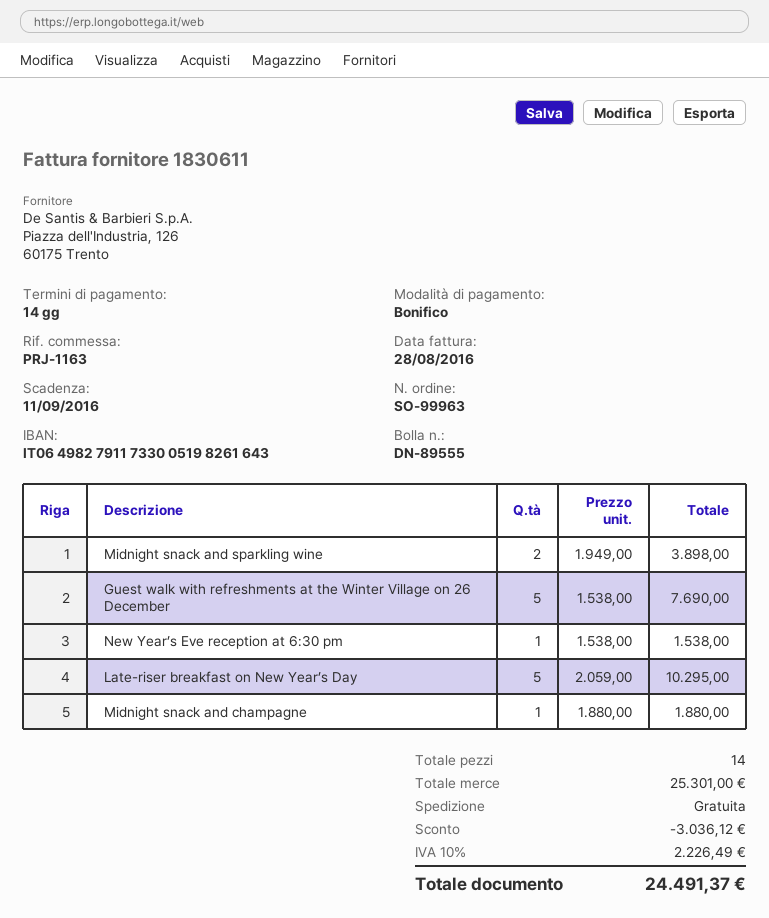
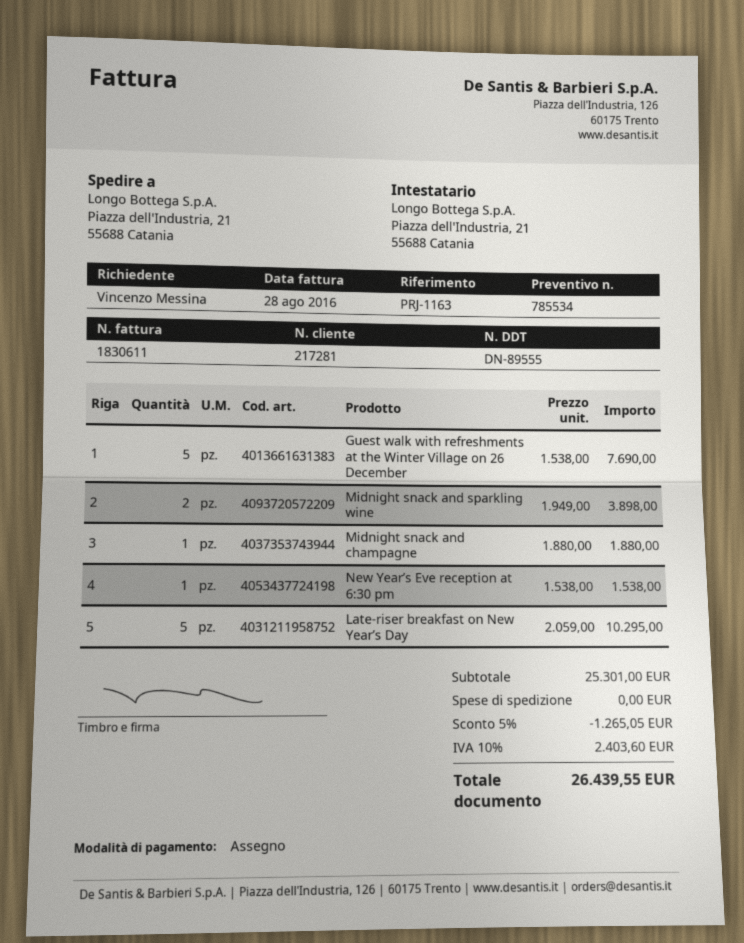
payment method: bank transfer -> cheque
discount: 3036.12 -> 1265.05
tax: 10% = 2226.49 -> 10% = 2403.60
total: 24491.37 -> 26439.55

